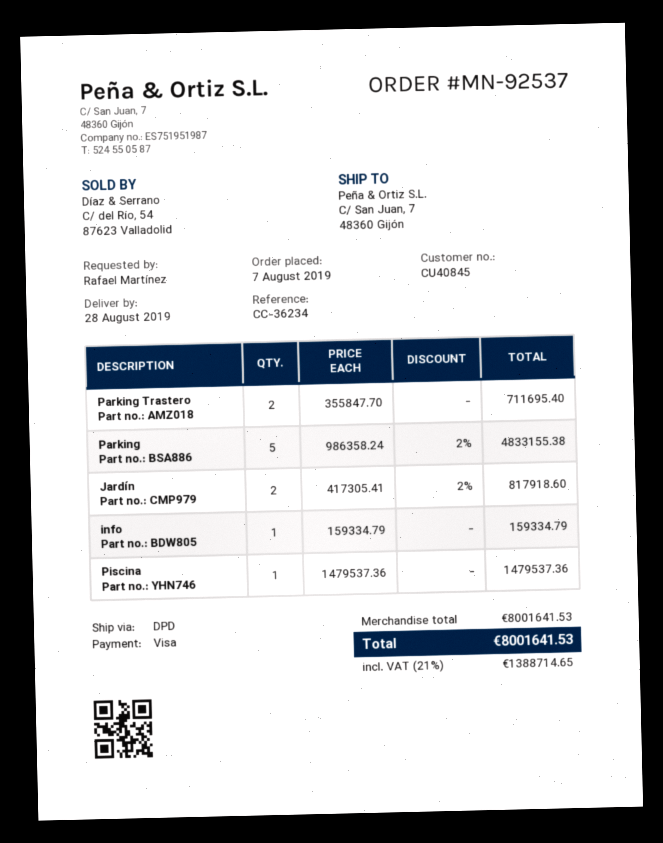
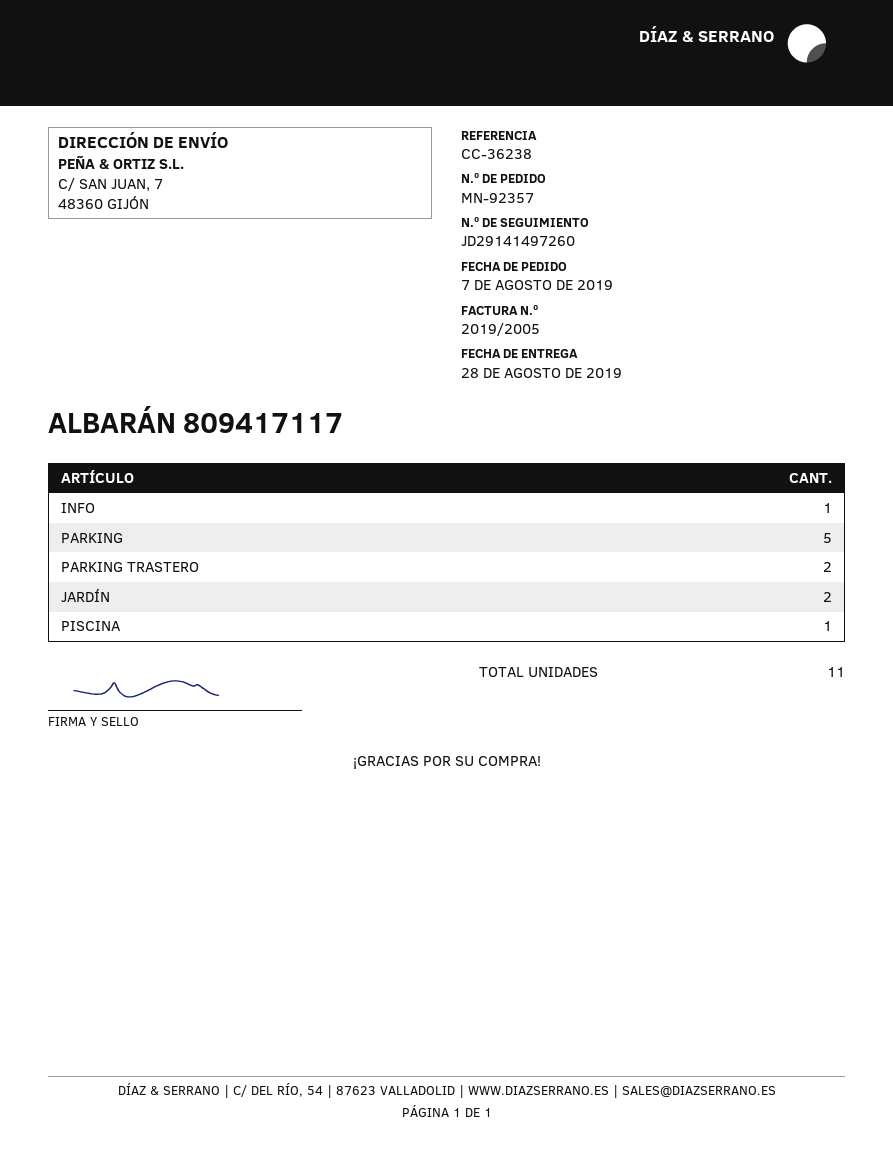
order number: MN-92537 -> MN-92357
reference: CC-36234 -> CC-36238

